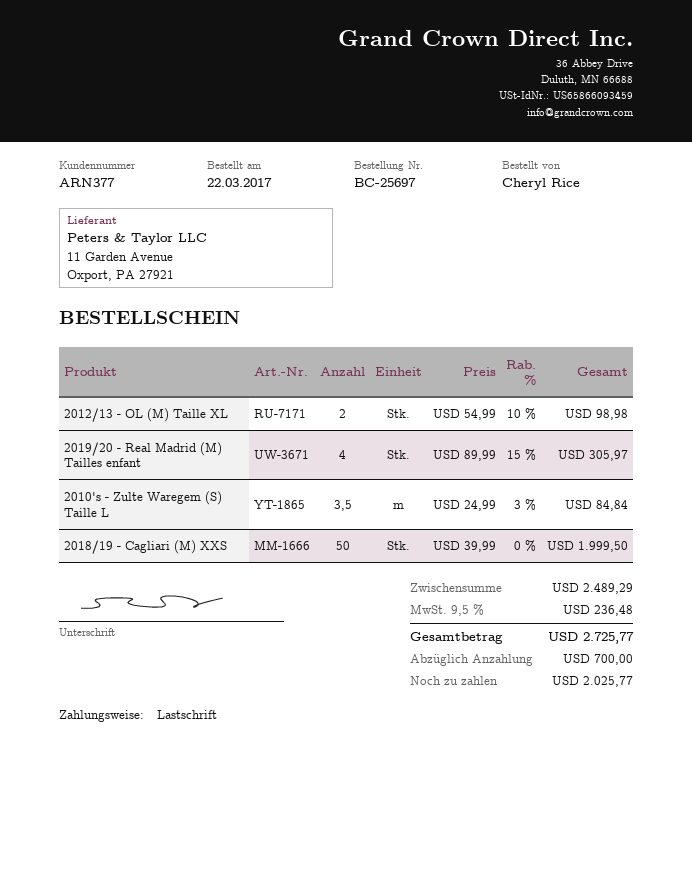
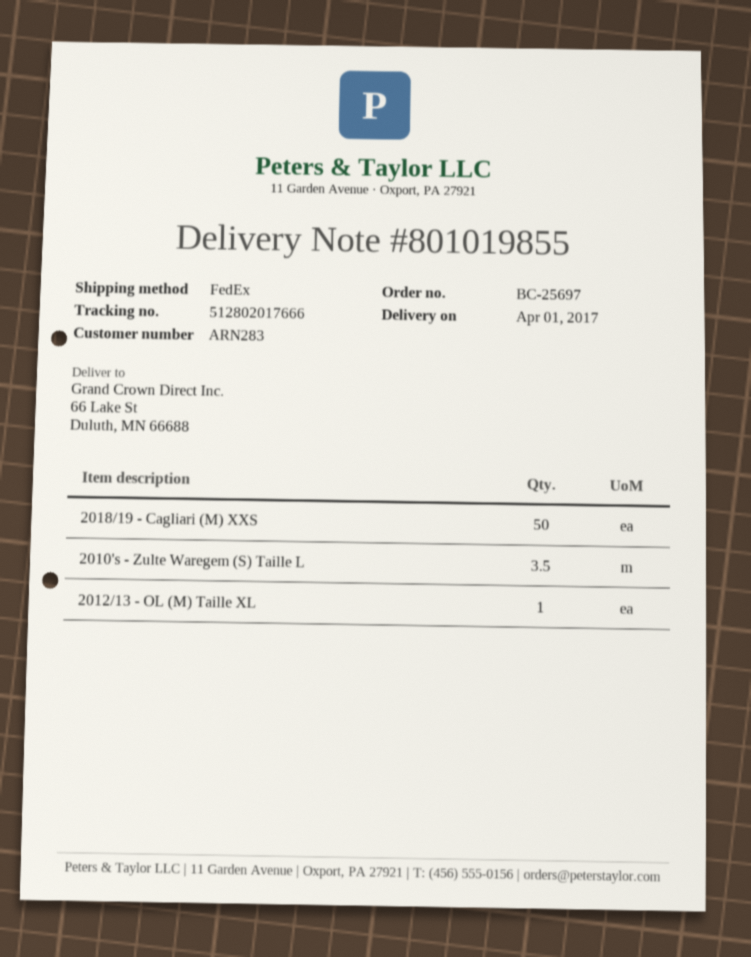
customer number: ARN377 -> ARN283
2012/13 - OL (M) Taille XL: 2 -> 1
2019/20 - Real Madrid (M) Tailles enfant: 4 -> none

